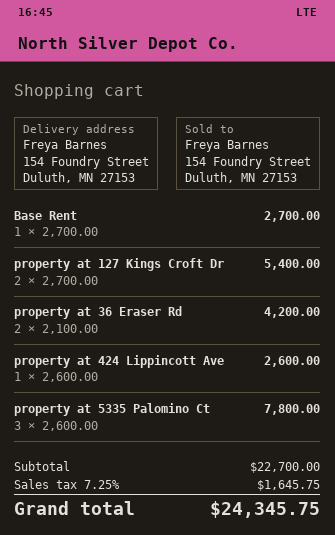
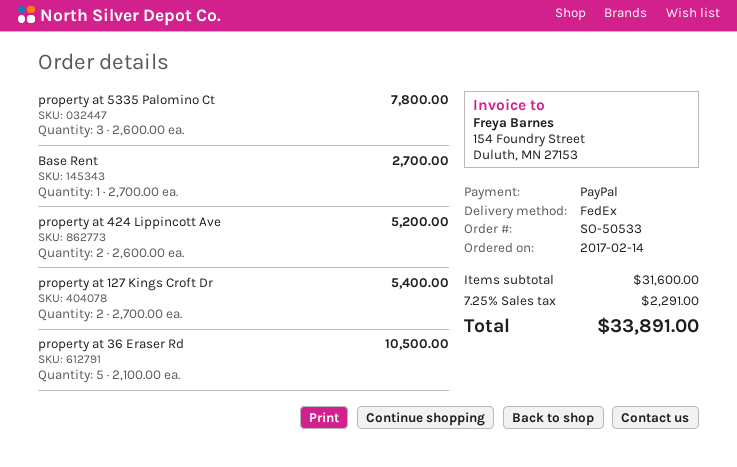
property at 36 Eraser Rd: 2 x 2100.00 = 4200.00 -> 5 x 2100.00 = 10500.00
property at 424 Lippincott Ave: 1 x 2600.00 = 2600.00 -> 2 x 2600.00 = 5200.00
subtotal: 22700.00 -> 31600.00
tax: 7.25% = 1645.75 -> 7.25% = 2291.00
total: 24345.75 -> 33891.00

